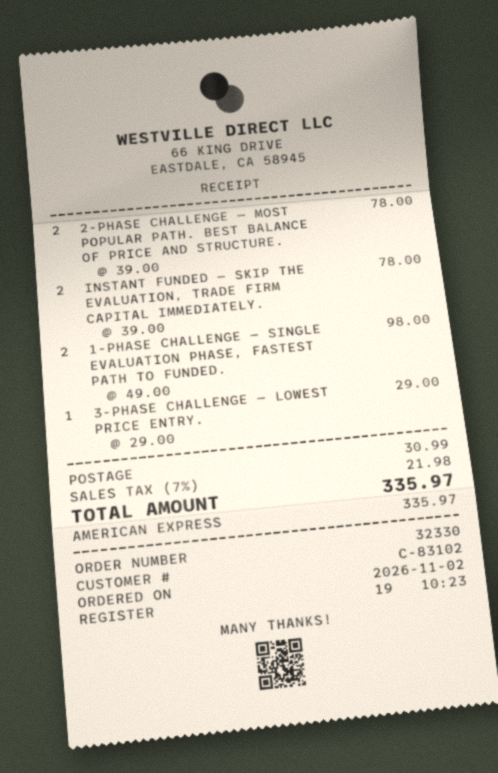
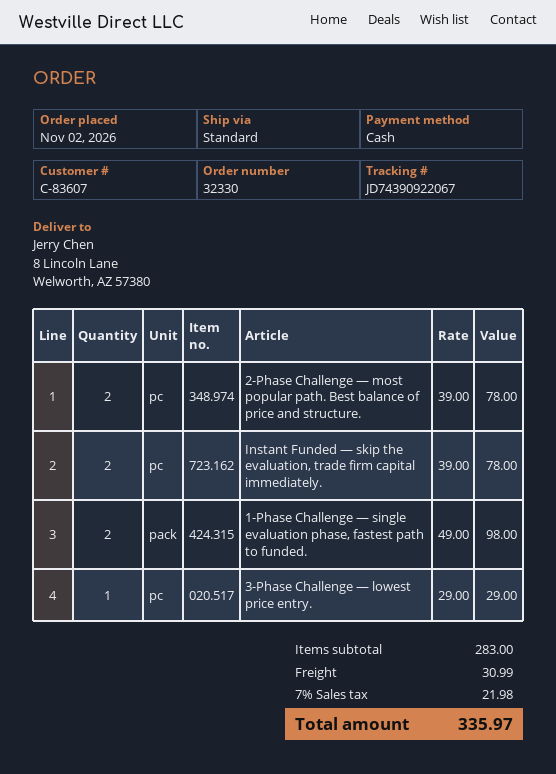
customer number: C-83102 -> C-83607
payment method: American Express -> cash

